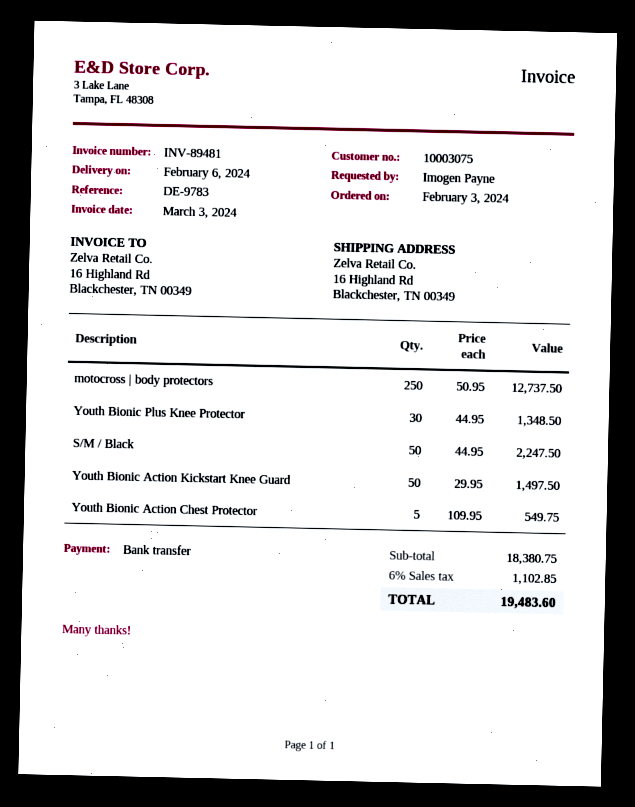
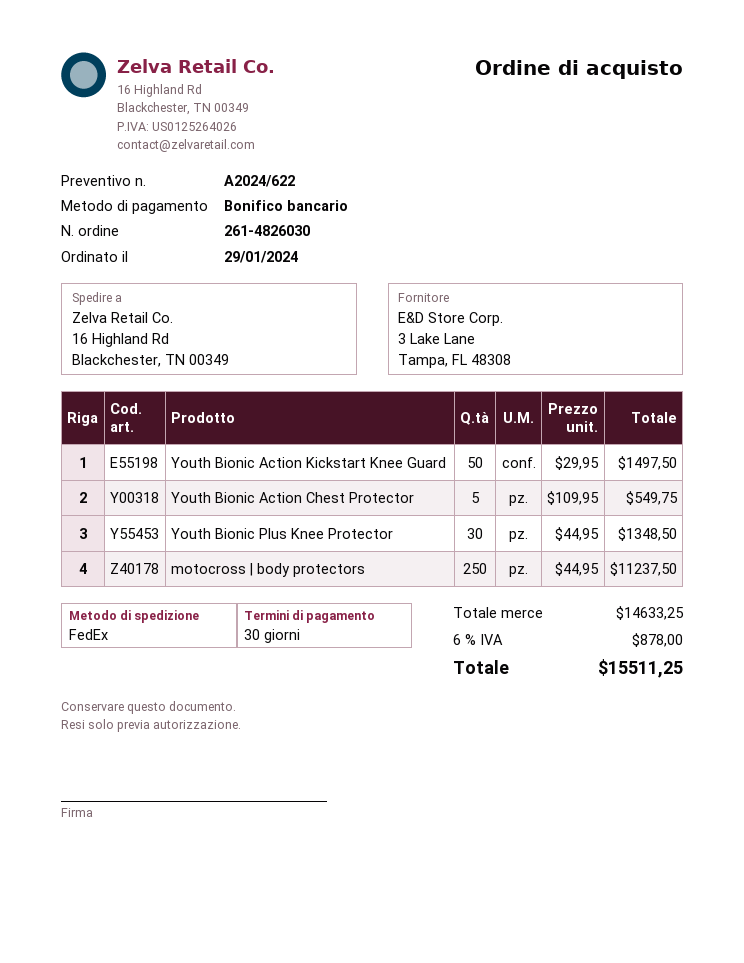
order date: 2024-02-03 -> 2024-01-29
motocross | body protectors: 250 x 50.95 = 12737.50 -> 250 x 44.95 = 11237.50
S/M / Black: 50 x 44.95 = 2247.50 -> none
subtotal: 18380.75 -> 14633.25
tax: 6% = 1102.85 -> 6% = 878.00
total: 19483.60 -> 15511.25

